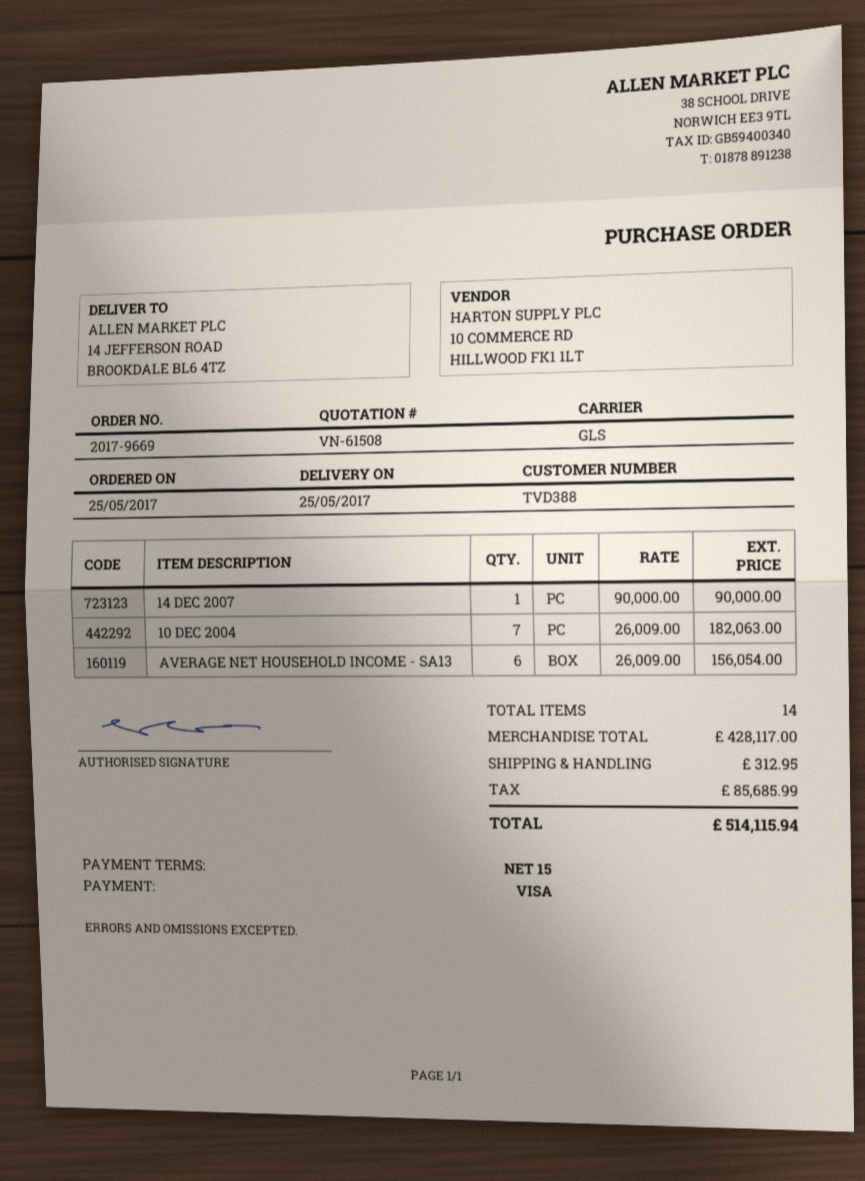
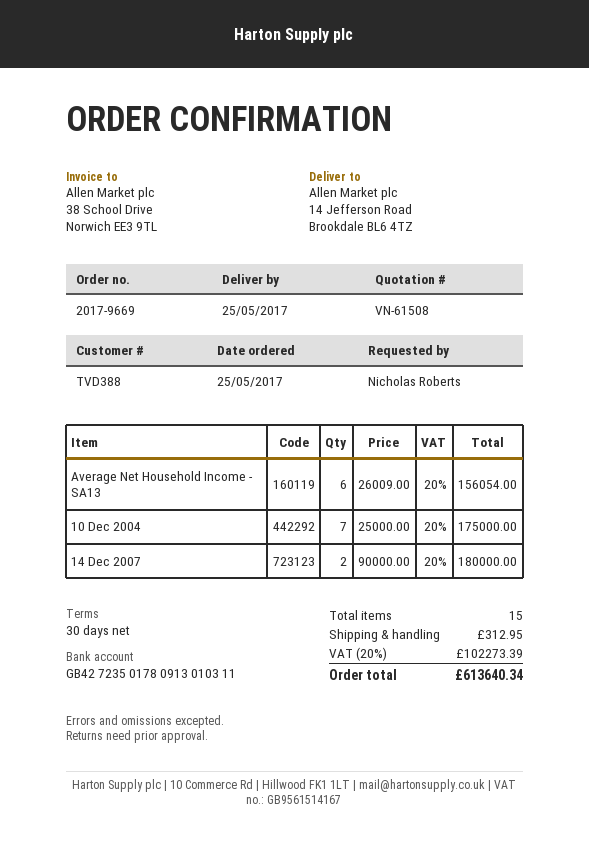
payment terms: 15 days -> 30 days
14 DEC 2007: 1 x 90000.00 = 90000.00 -> 2 x 90000.00 = 180000.00
10 DEC 2004: 7 x 26009.00 = 182063.00 -> 7 x 25000.00 = 175000.00
total quantity: 14 -> 15
tax: 85685.99 -> 102273.39
total: 514115.94 -> 613640.34

